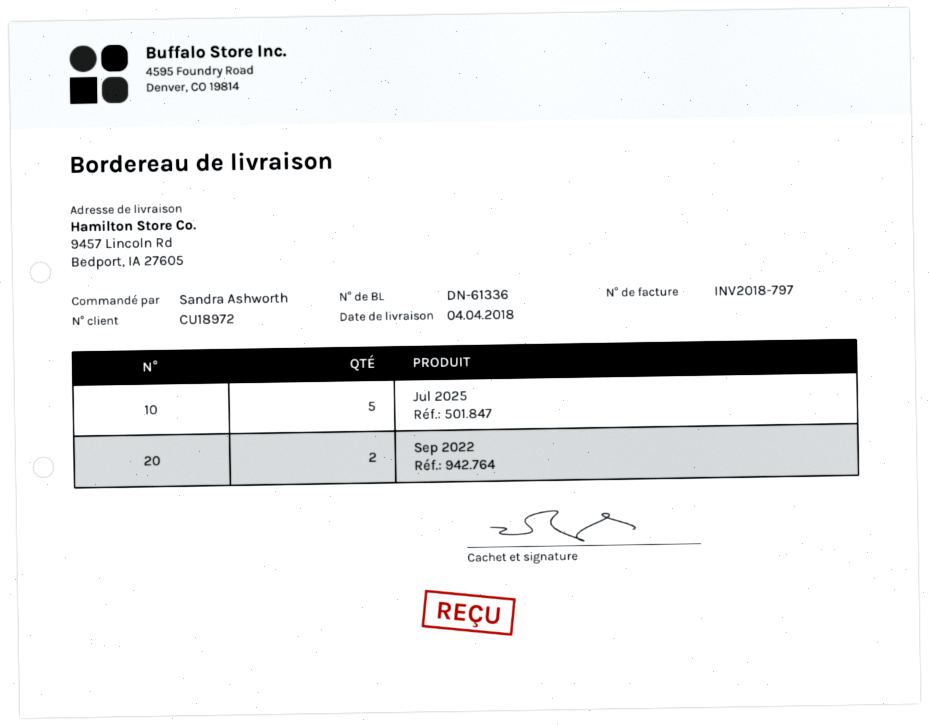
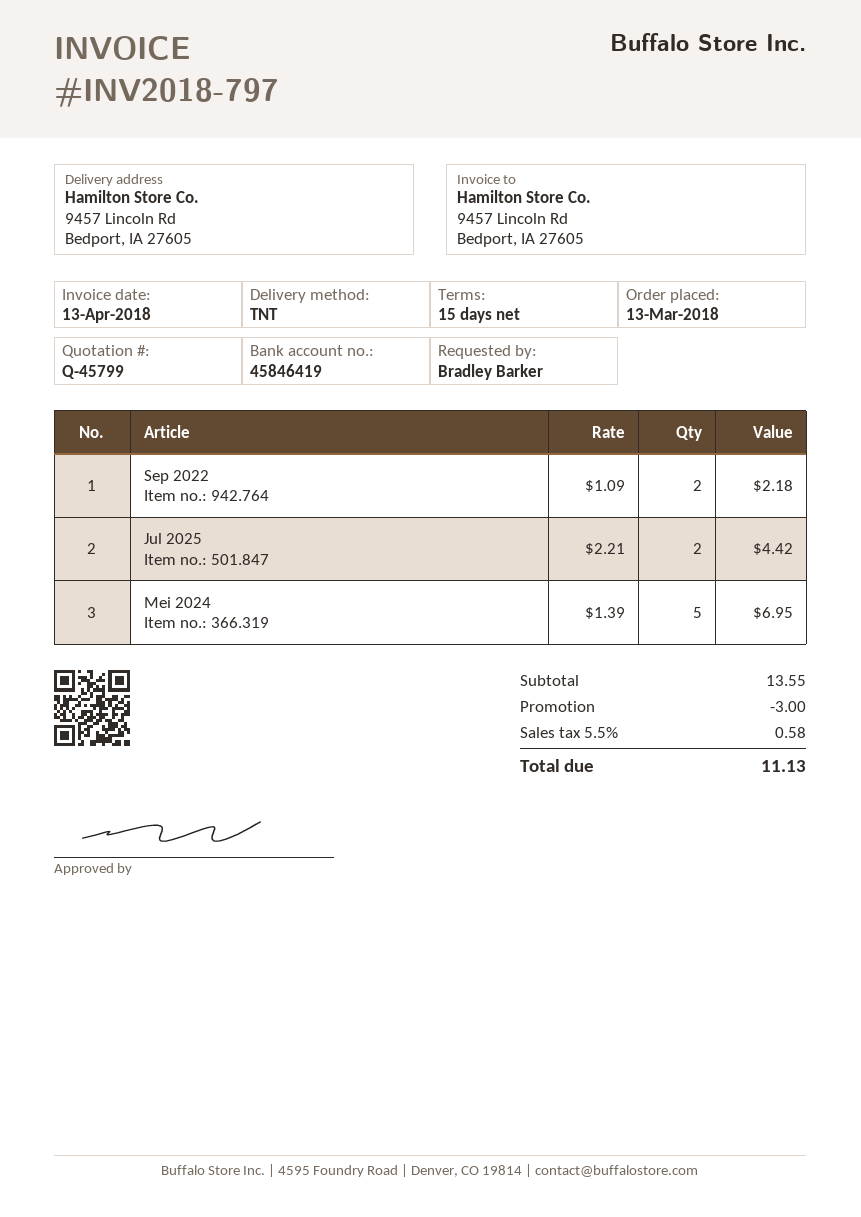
ordered by: Sandra Ashworth -> Bradley Barker
Jul 2025: 5 -> 2
Mei 2024: none -> 5

